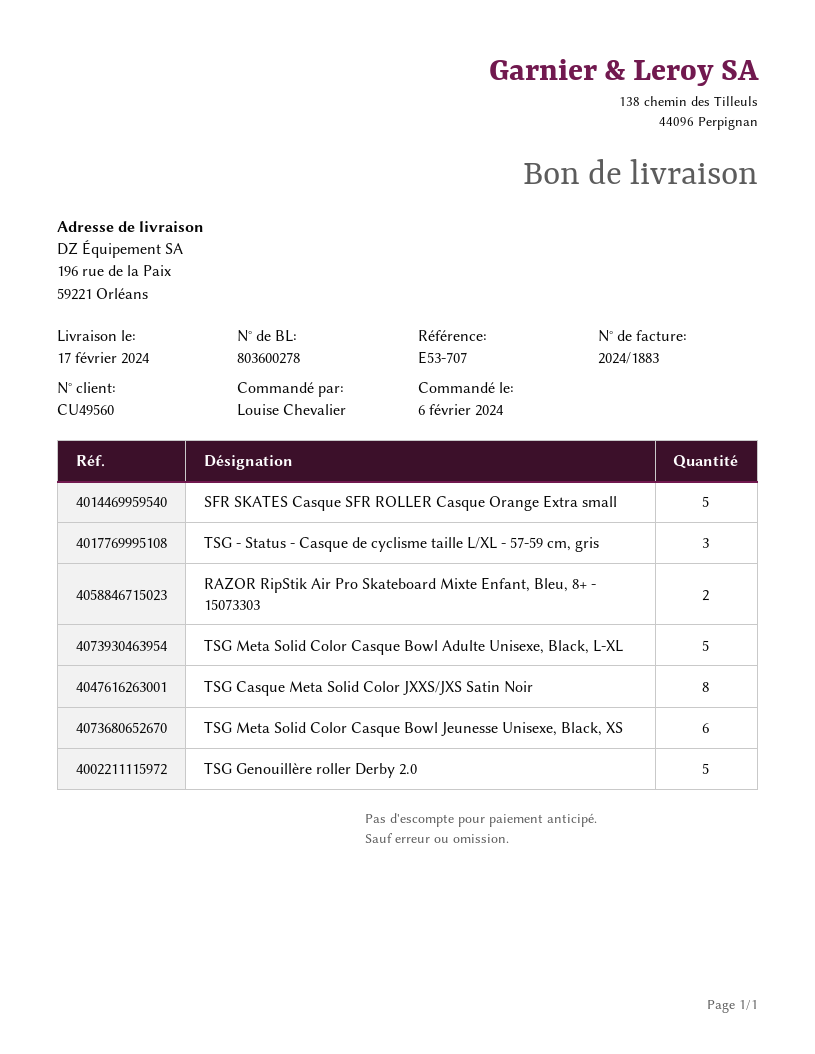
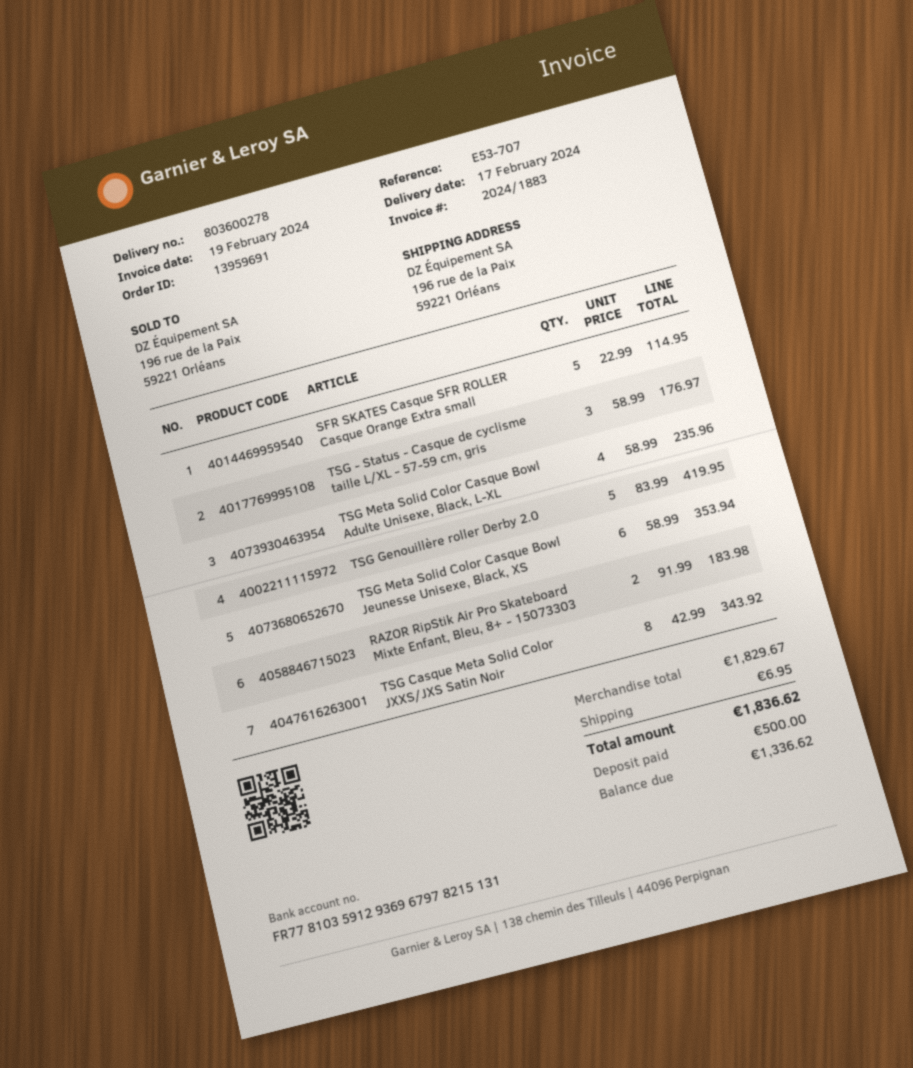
TSG Meta Solid Color Casque Bowl Adulte Unisexe, Black, L-XL: 5 -> 4

